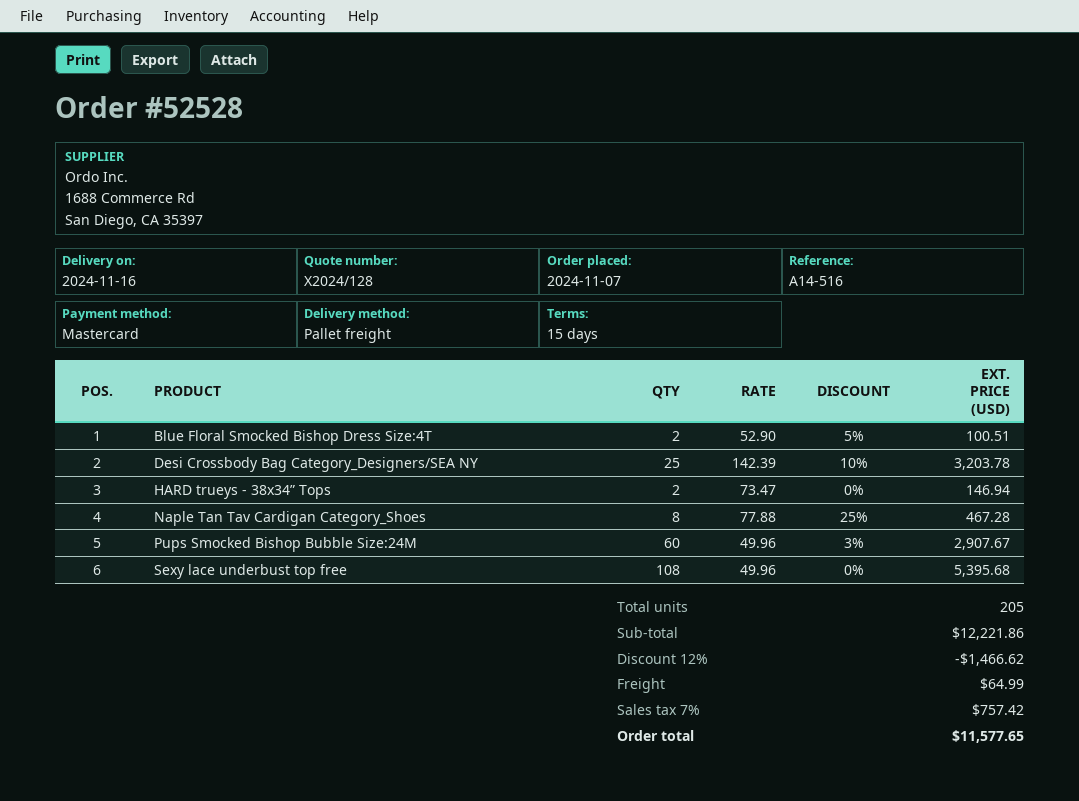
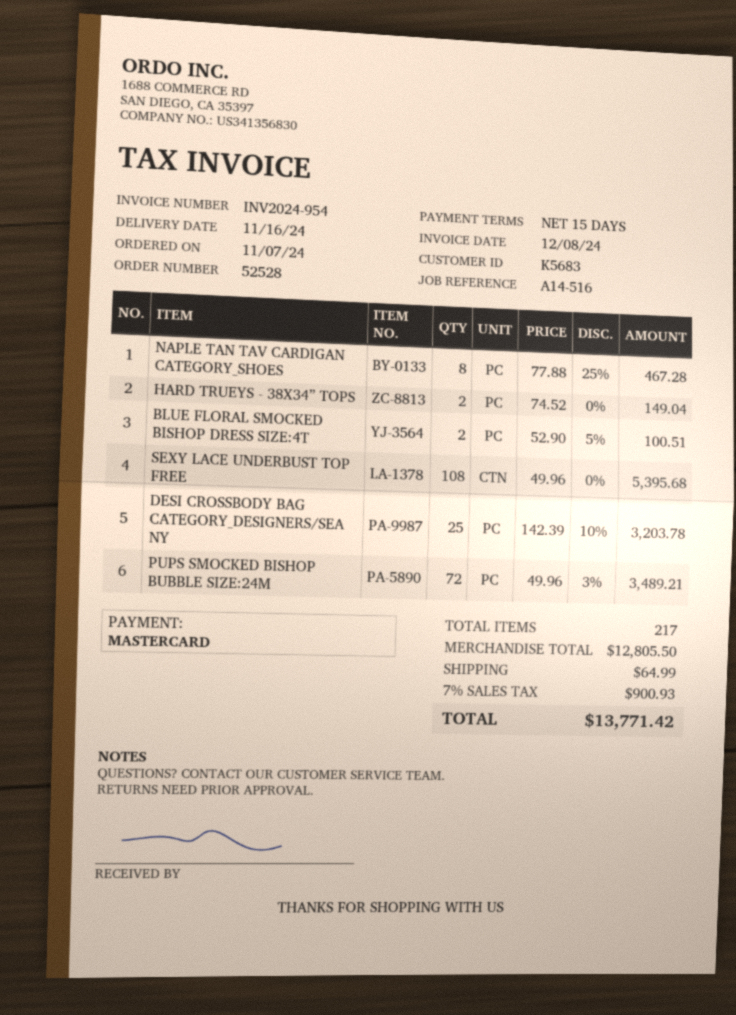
HARD trueys - 38x34” Tops: 2 x 73.47 = 146.94 -> 2 x 74.52 = 149.04
Pups Smocked Bishop Bubble Size:24M: 60 x 49.96 - 3% = 2907.67 -> 72 x 49.96 - 3% = 3489.21
total quantity: 205 -> 217
subtotal: 12221.86 -> 12805.50
discount: 12% = 1466.62 -> none
tax: 7% = 757.42 -> 7% = 900.93
total: 11577.65 -> 13771.42

